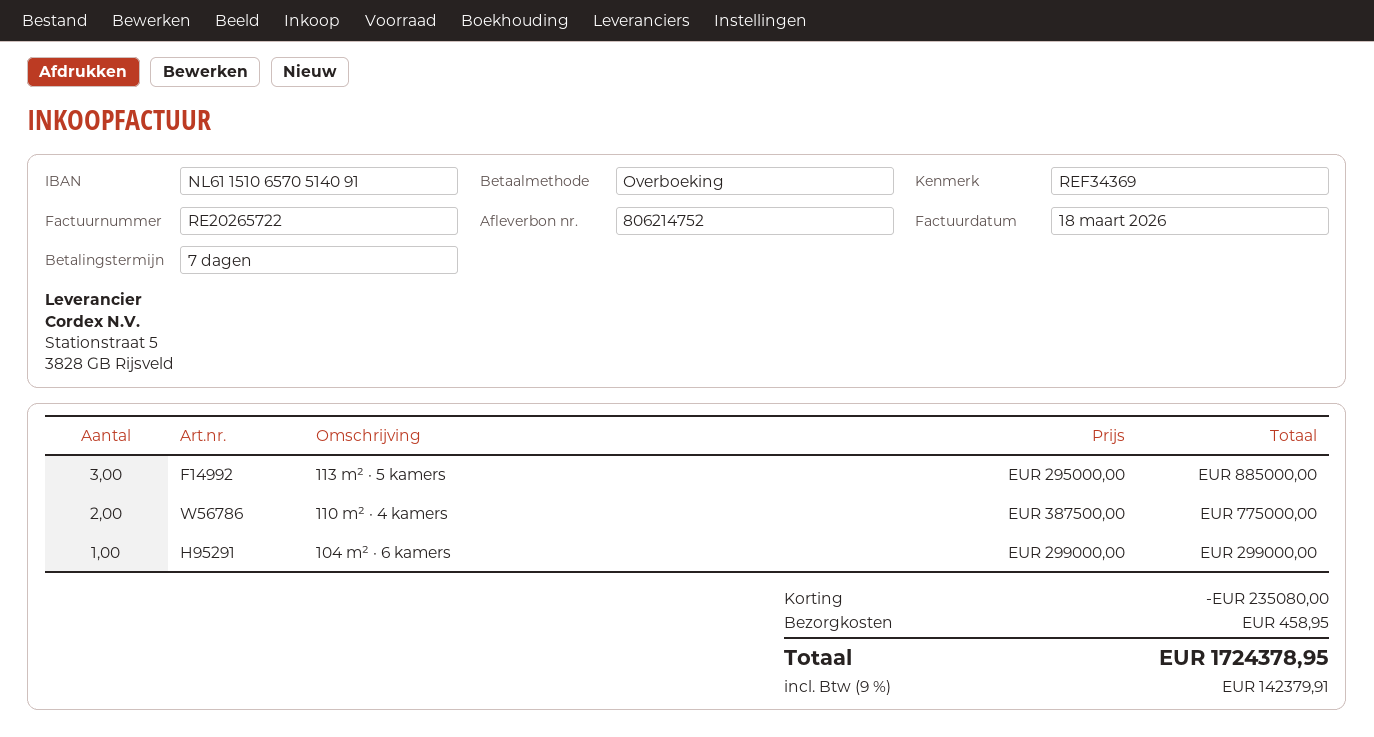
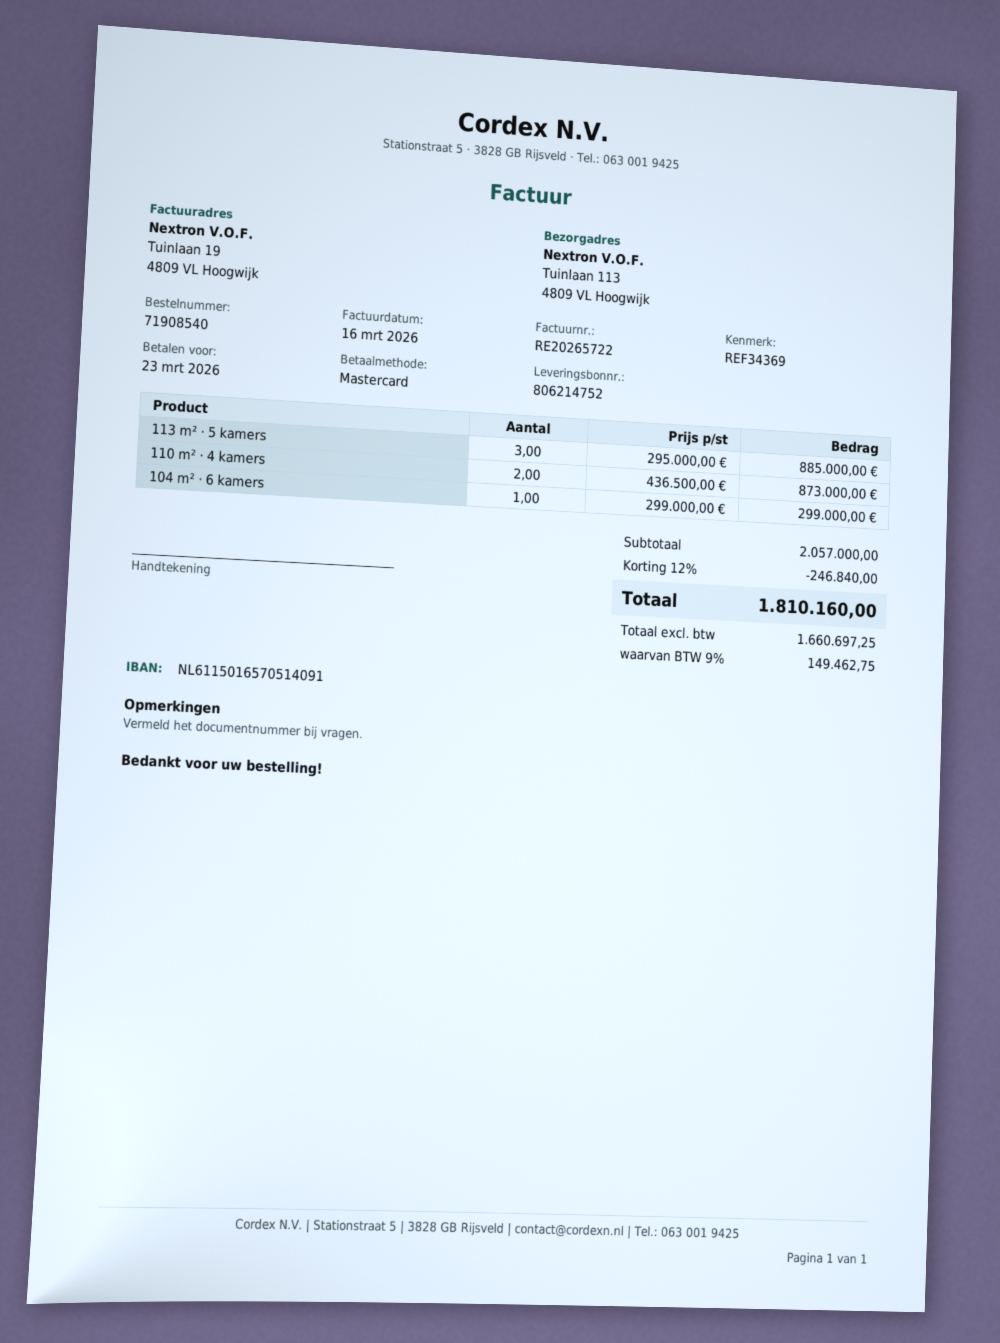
invoice date: 2026-03-18 -> 2026-03-16
payment method: bank transfer -> Mastercard
bank account: NL6115106570514091 -> NL6115016570514091
110 m² · 4 kamers: 2 x 387500.00 = 775000.00 -> 2 x 436500.00 = 873000.00
discount: 235080.00 -> 246840.00
shipping: 458.95 -> none
tax: 9% = 142379.91 -> 9% = 149462.75
total: 1724378.95 -> 1810160.00

